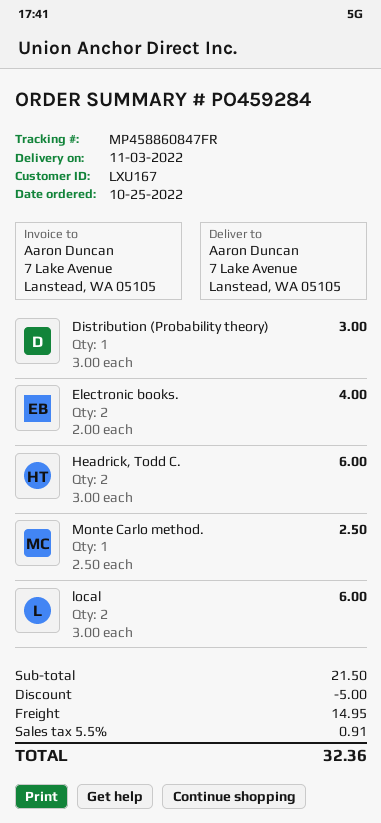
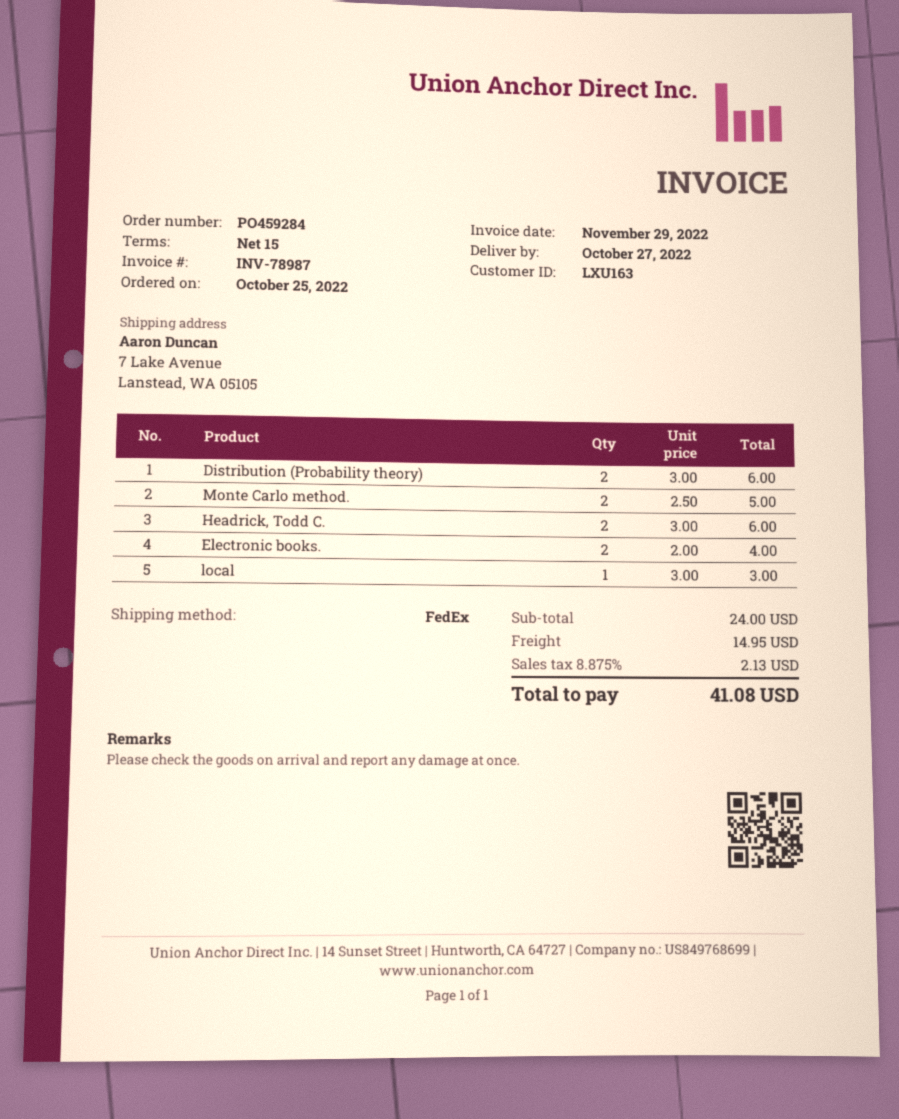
delivery date: 2022-11-03 -> 2022-10-27
customer number: LXU167 -> LXU163
Distribution (Probability theory): 1 x 3.00 = 3.00 -> 2 x 3.00 = 6.00
Monte Carlo method.: 1 x 2.50 = 2.50 -> 2 x 2.50 = 5.00
local: 2 x 3.00 = 6.00 -> 1 x 3.00 = 3.00
subtotal: 21.50 -> 24.00
discount: 5.00 -> none
tax: 5.5% = 0.91 -> 8.875% = 2.13
total: 32.36 -> 41.08

